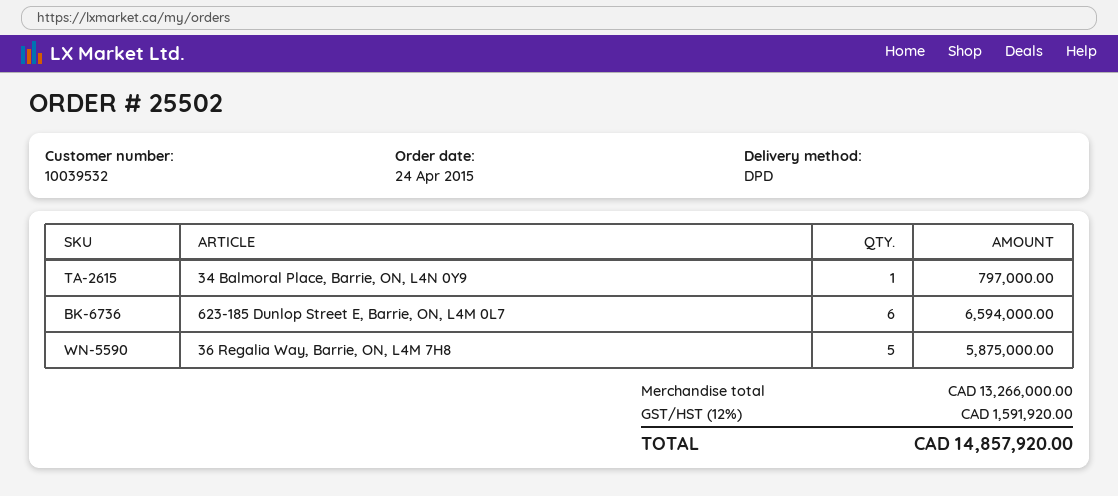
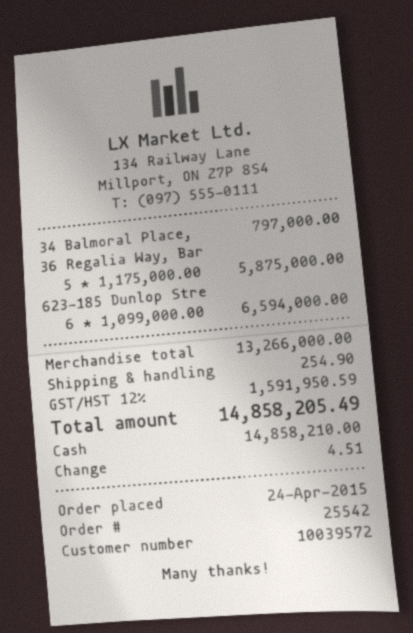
order number: 25502 -> 25542
customer number: 10039532 -> 10039572
shipping: none -> 254.90
tax: 12% = 1591920.00 -> 12% = 1591950.59
total: 14857920.00 -> 14858205.49

